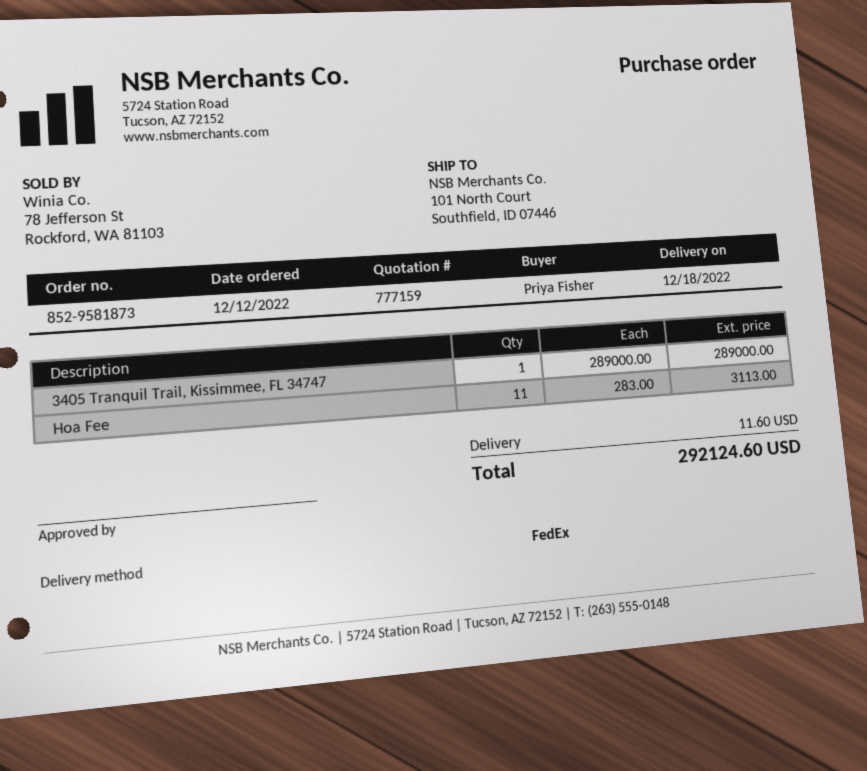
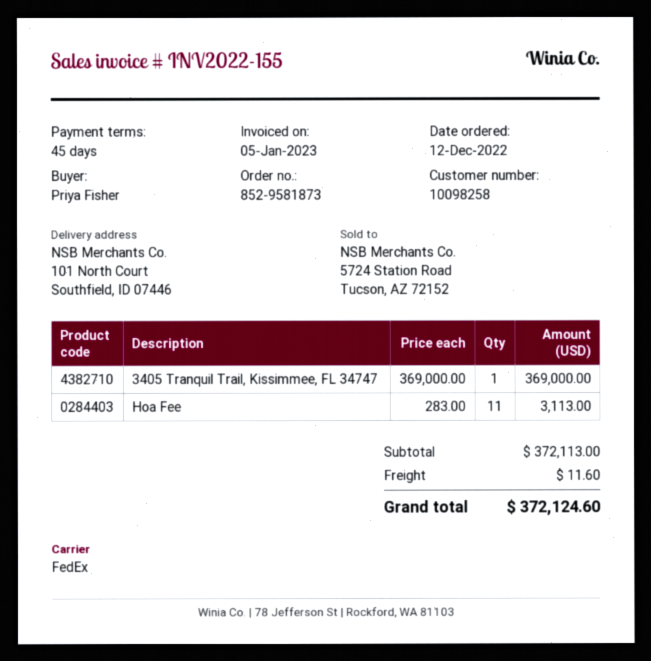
3405 Tranquil Trail, Kissimmee, FL 34747: 1 x 289000.00 = 289000.00 -> 1 x 369000.00 = 369000.00
total: 292124.60 -> 372124.60

